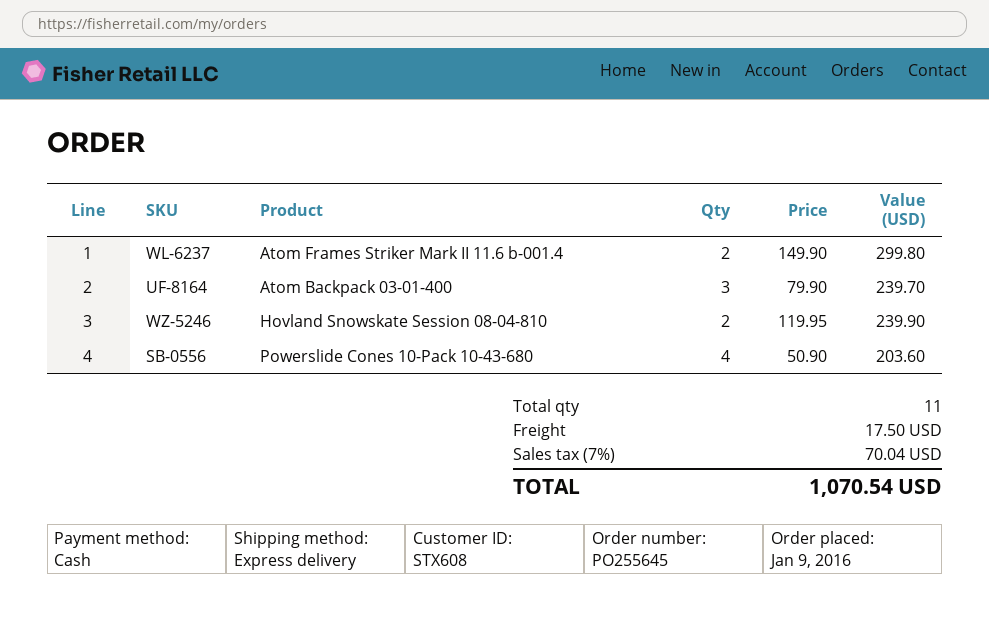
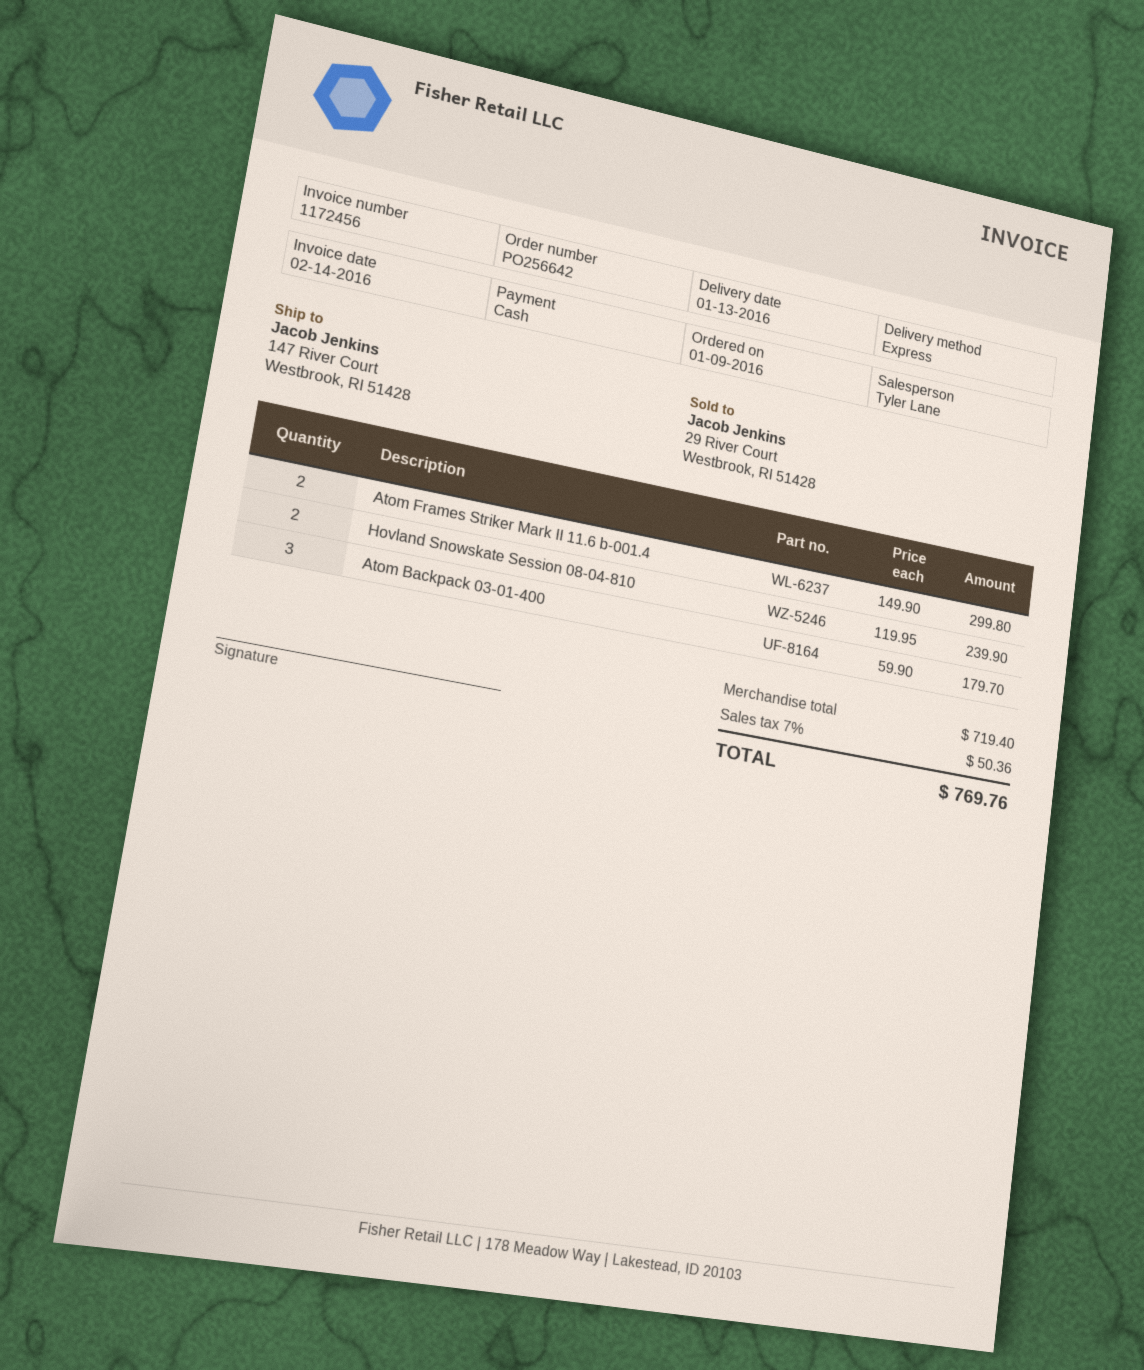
order number: PO255645 -> PO256642
Atom Backpack 03-01-400: 3 x 79.90 = 239.70 -> 3 x 59.90 = 179.70
Powerslide Cones 10-Pack 10-43-680: 4 x 50.90 = 203.60 -> none
shipping: 17.50 -> none
tax: 7% = 70.04 -> 7% = 50.36
total: 1070.54 -> 769.76

